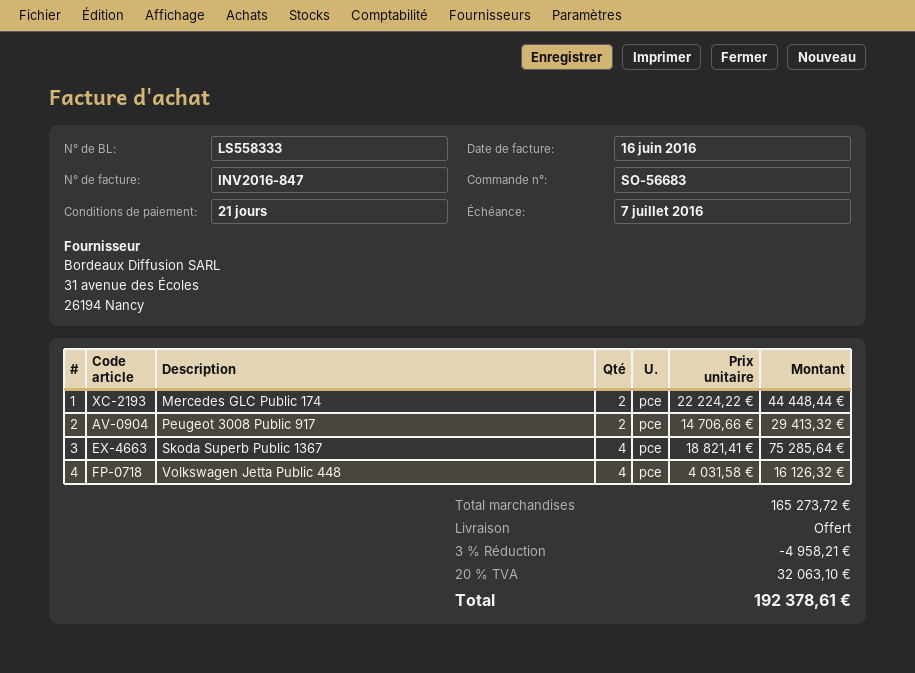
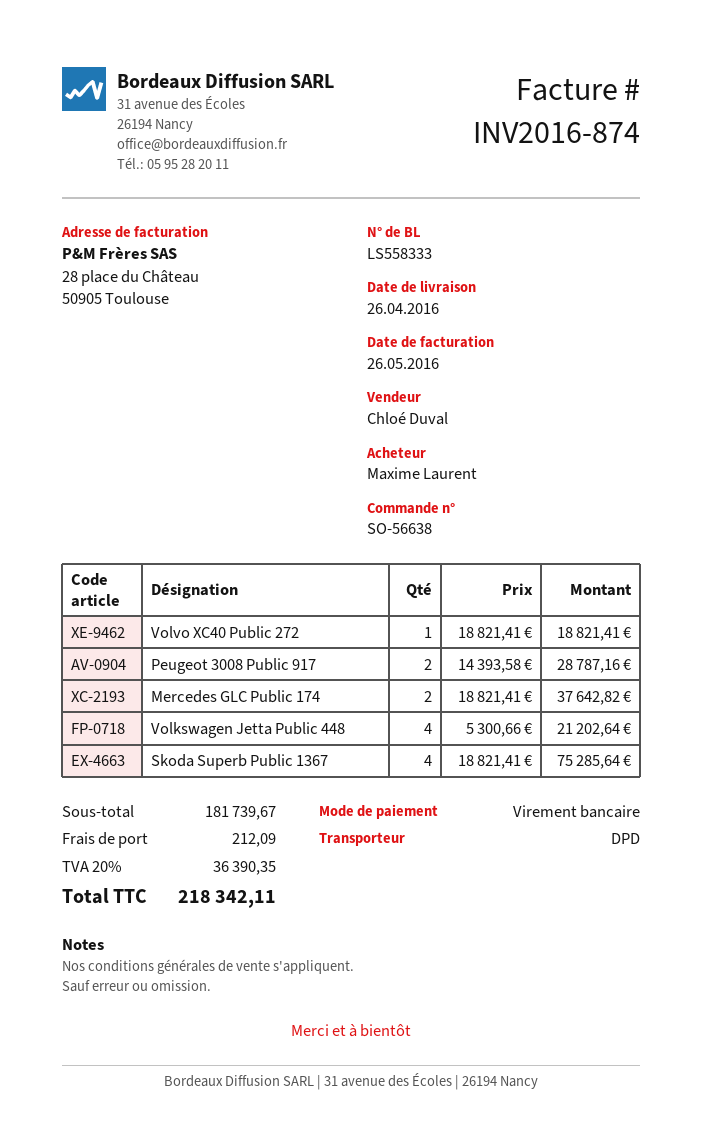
order number: SO-56683 -> SO-56638
invoice number: INV2016-847 -> INV2016-874
invoice date: 2016-06-16 -> 2016-05-26
Mercedes GLC Public 174: 2 x 22224.22 = 44448.44 -> 2 x 18821.41 = 37642.82
Peugeot 3008 Public 917: 2 x 14706.66 = 29413.32 -> 2 x 14393.58 = 28787.16
Volkswagen Jetta Public 448: 4 x 4031.58 = 16126.32 -> 4 x 5300.66 = 21202.64
Volvo XC40 Public 272: none -> 1 x 18821.41 = 18821.41
subtotal: 165273.72 -> 181739.67
discount: 3% = 4958.21 -> none
shipping: 0.00 -> 212.09
tax: 20% = 32063.10 -> 20% = 36390.35
total: 192378.61 -> 218342.11

